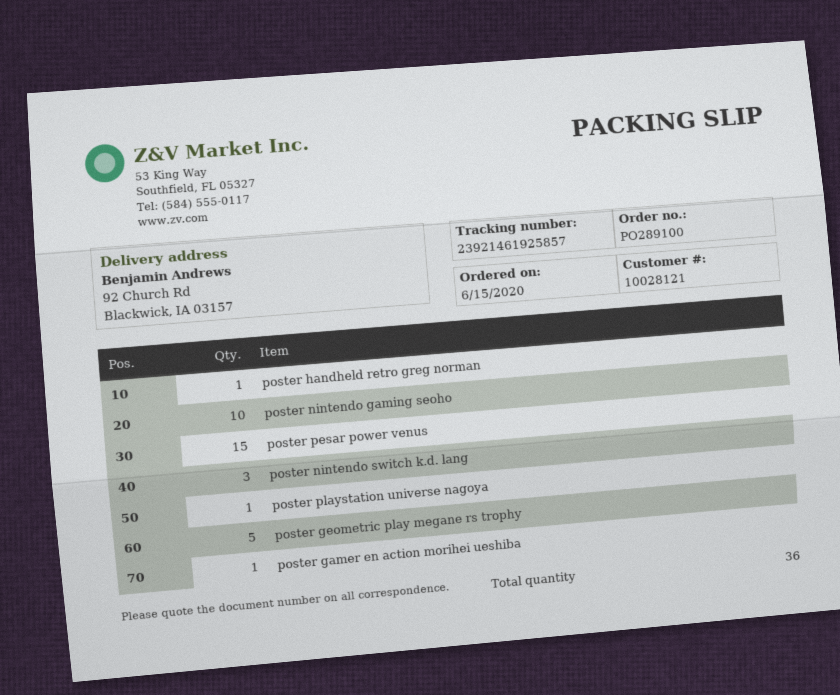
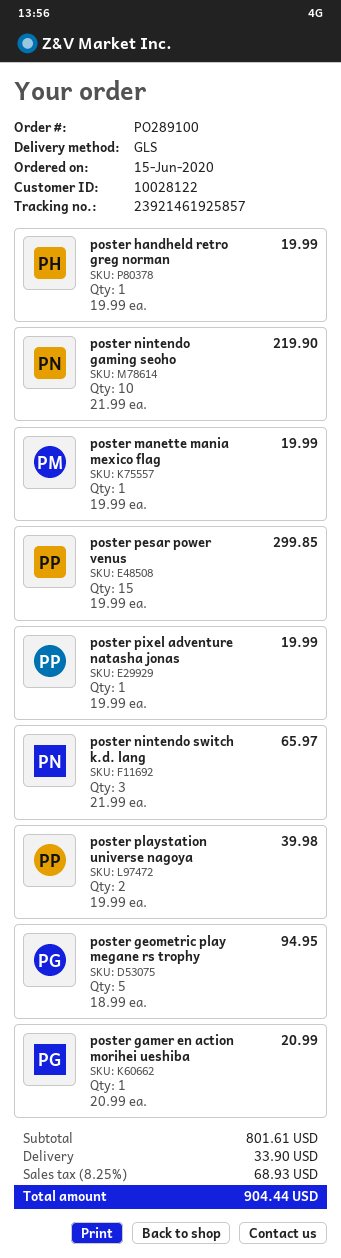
customer number: 10028121 -> 10028122
poster playstation universe nagoya: 1 -> 2
poster manette mania mexico flag: none -> 1
poster pixel adventure natasha jonas: none -> 1

